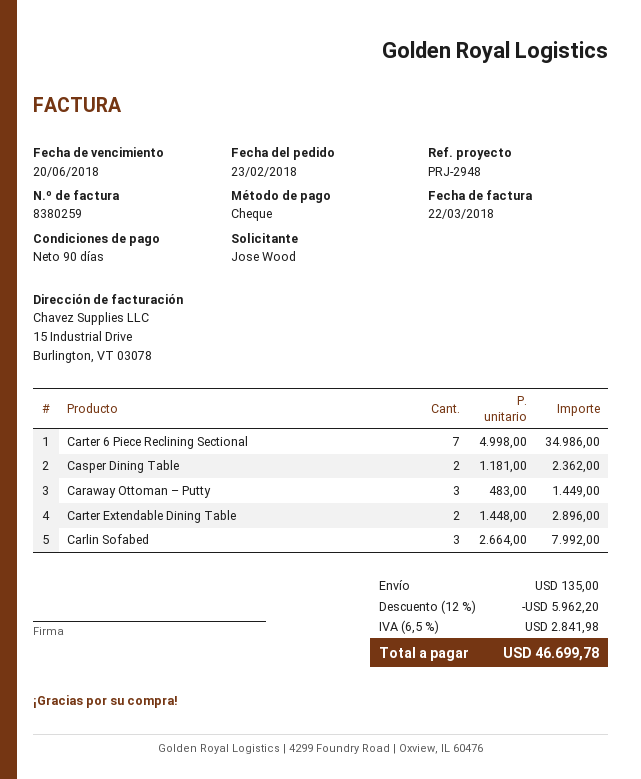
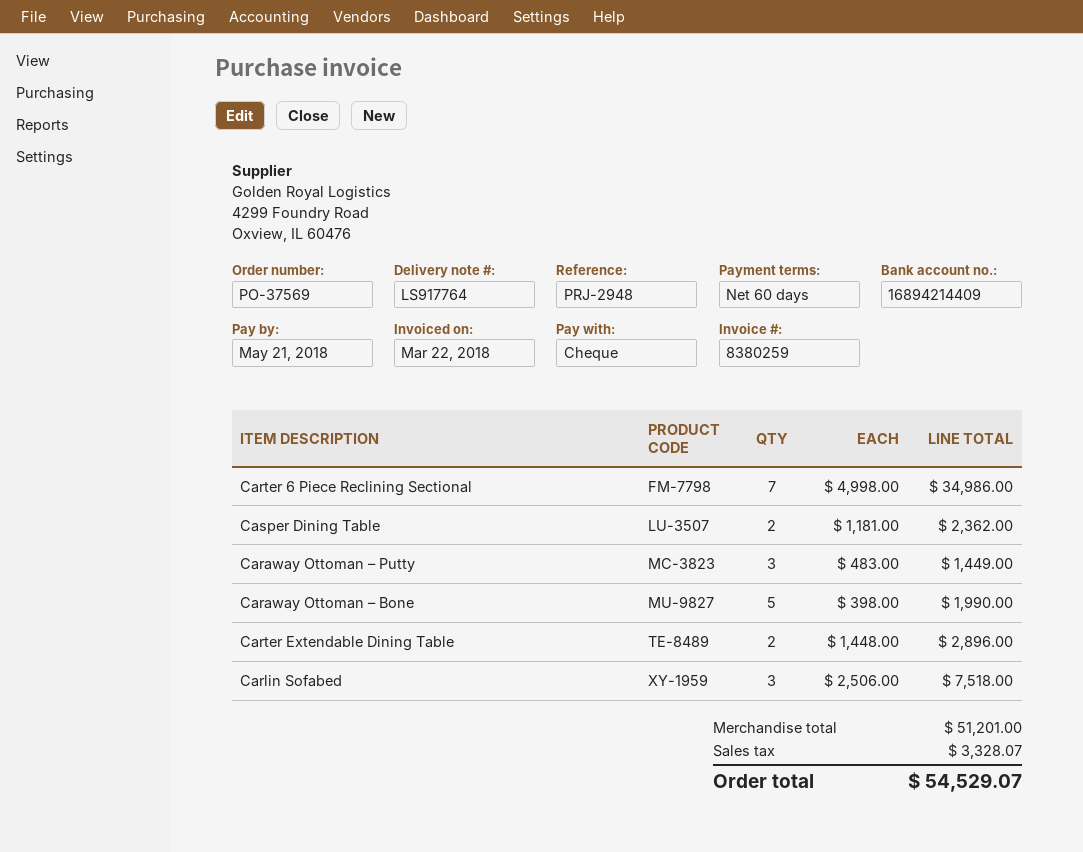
payment terms: 90 days -> 60 days
due date: 2018-06-20 -> 2018-05-21
Carlin Sofabed: 3 x 2664.00 = 7992.00 -> 3 x 2506.00 = 7518.00
Caraway Ottoman – Bone: none -> 5 x 398.00 = 1990.00
discount: 12% = 5962.20 -> none
shipping: 135.00 -> none
tax: 2841.98 -> 3328.07
total: 46699.78 -> 54529.07

